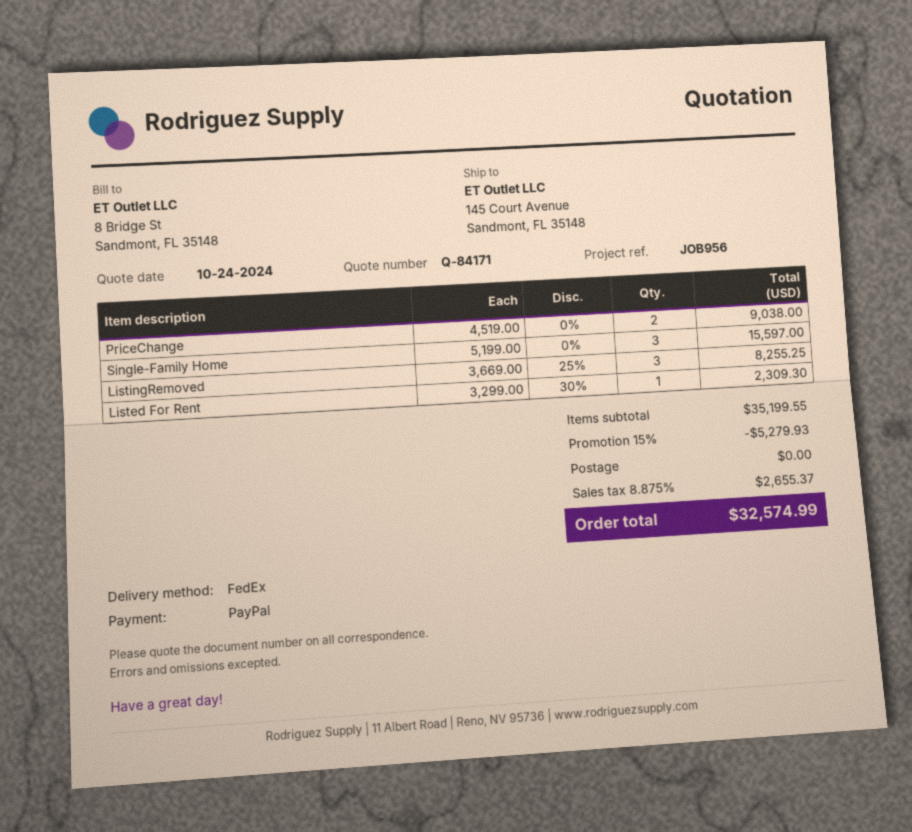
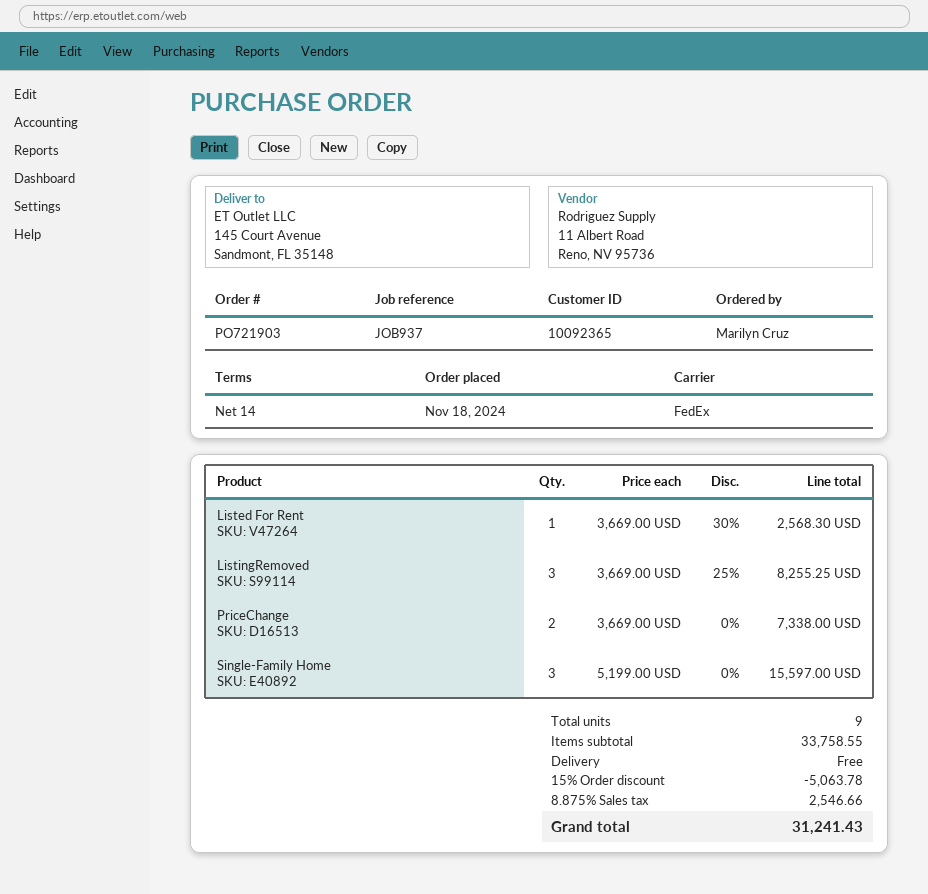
reference: JOB956 -> JOB937
PriceChange: 2 x 4519.00 = 9038.00 -> 2 x 3669.00 = 7338.00
Listed For Rent: 1 x 3299.00 - 30% = 2309.30 -> 1 x 3669.00 - 30% = 2568.30
subtotal: 35199.55 -> 33758.55
discount: 15% = 5279.93 -> 15% = 5063.78
tax: 8.875% = 2655.37 -> 8.875% = 2546.66
total: 32574.99 -> 31241.43

